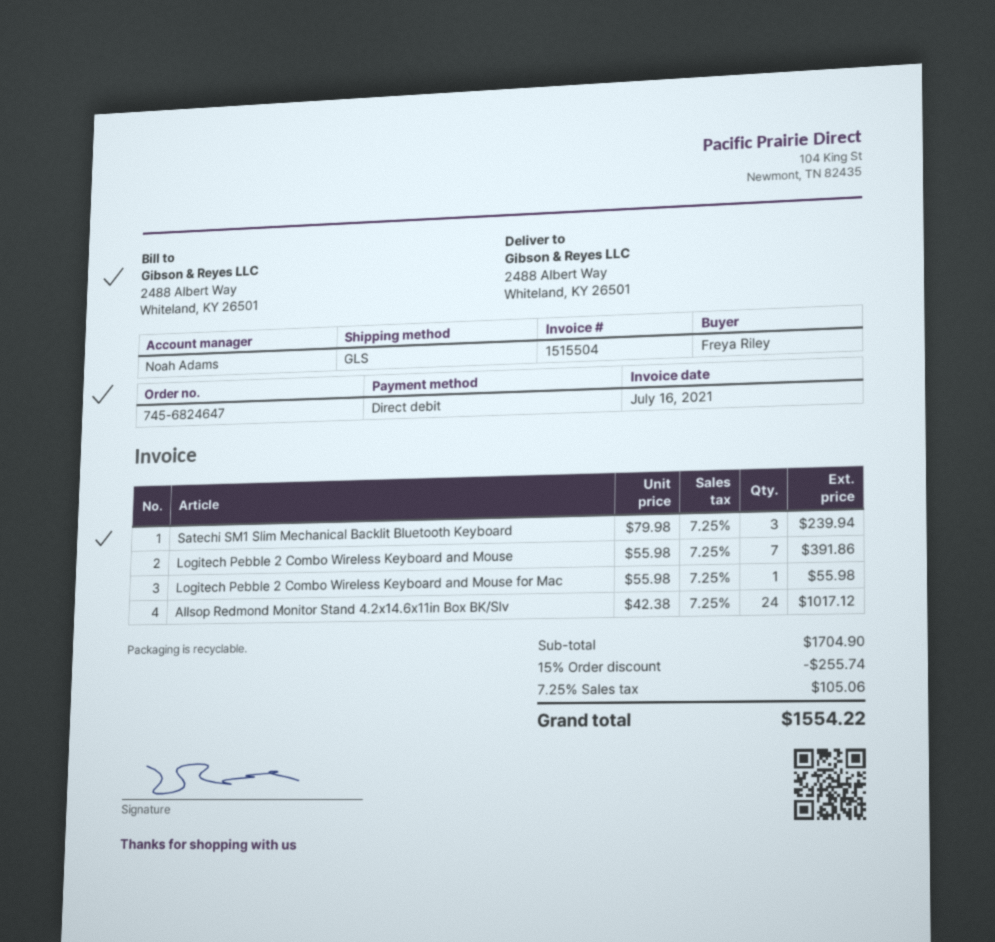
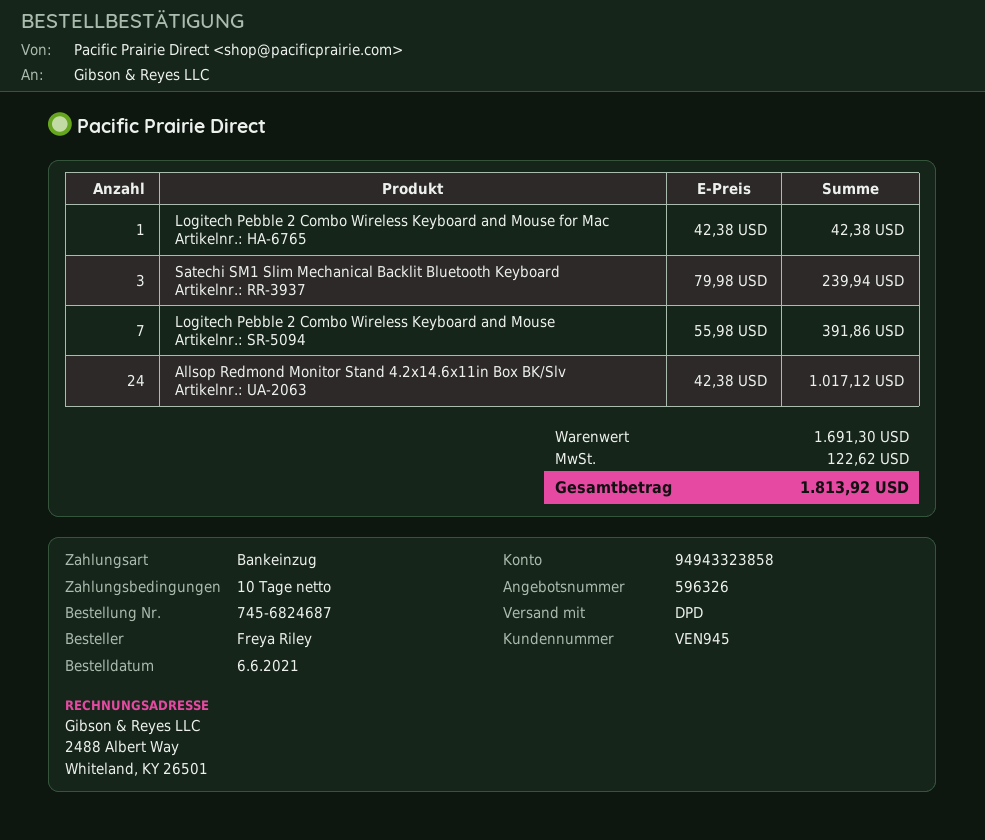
order number: 745-6824647 -> 745-6824687
shipping method: GLS -> DPD
Logitech Pebble 2 Combo Wireless Keyboard and Mouse for Mac: 1 x 55.98 = 55.98 -> 1 x 42.38 = 42.38
subtotal: 1704.90 -> 1691.30
discount: 15% = 255.74 -> none
tax: 105.06 -> 122.62
total: 1554.22 -> 1813.92

